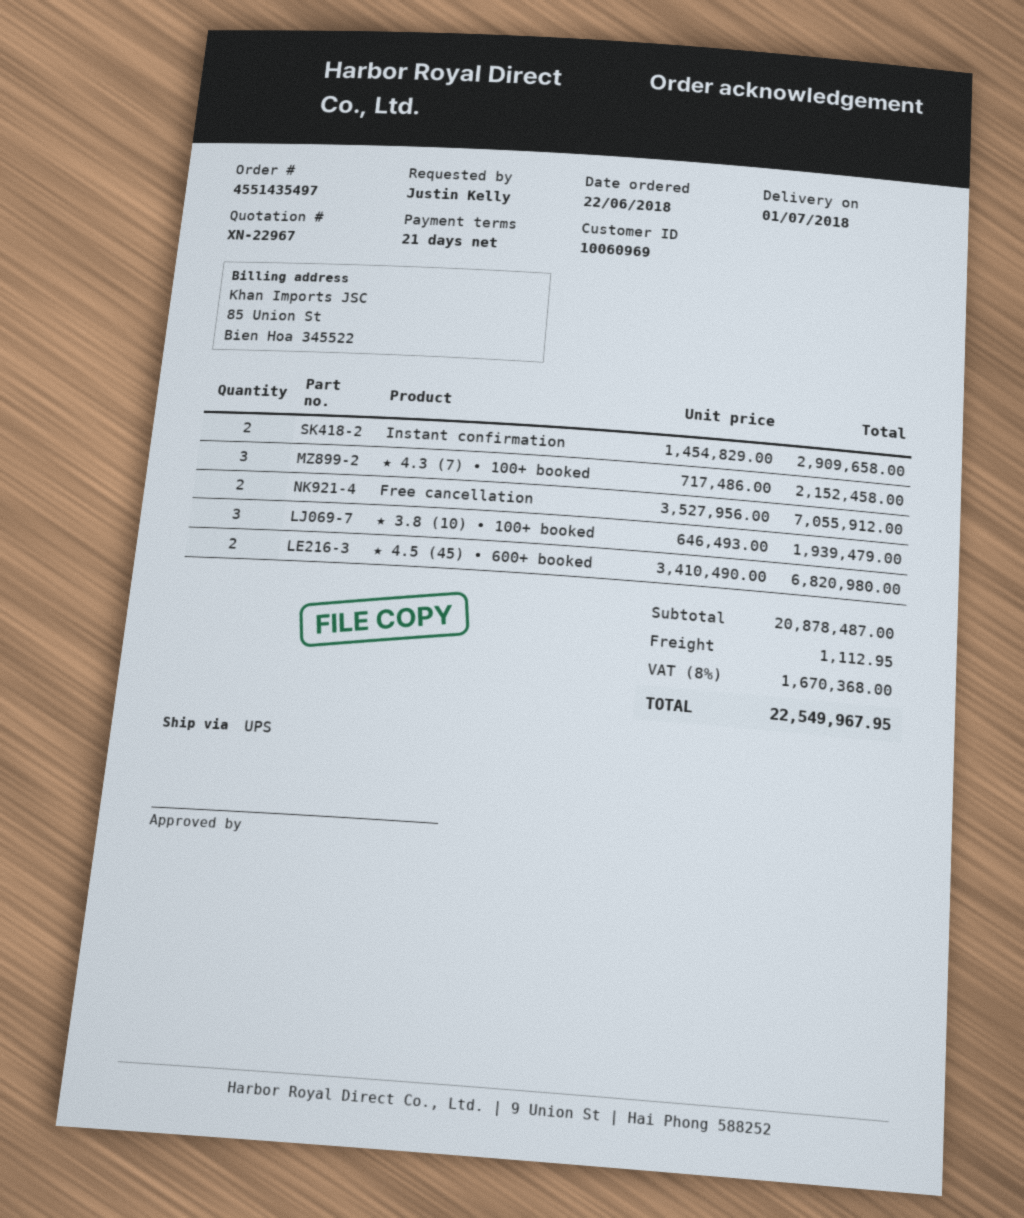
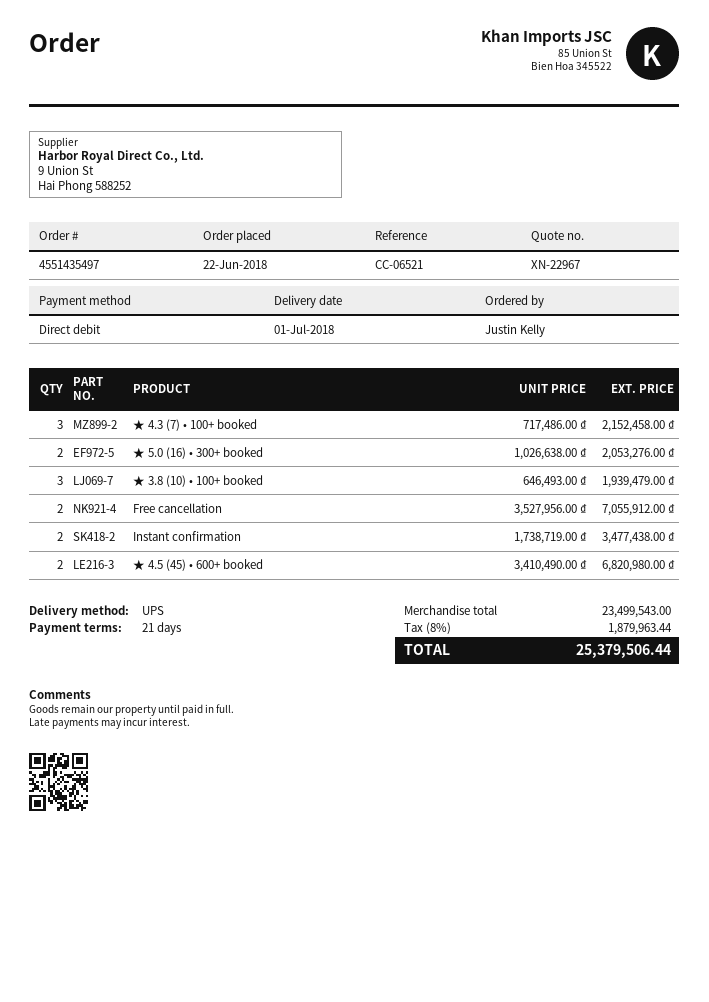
Instant confirmation: 2 x 1454829.00 = 2909658.00 -> 2 x 1738719.00 = 3477438.00
★ 5.0 (16) • 300+ booked: none -> 2 x 1026638.00 = 2053276.00
subtotal: 20878487.00 -> 23499543.00
shipping: 1112.95 -> none
tax: 8% = 1670368.00 -> 8% = 1879963.44
total: 22549967.95 -> 25379506.44

